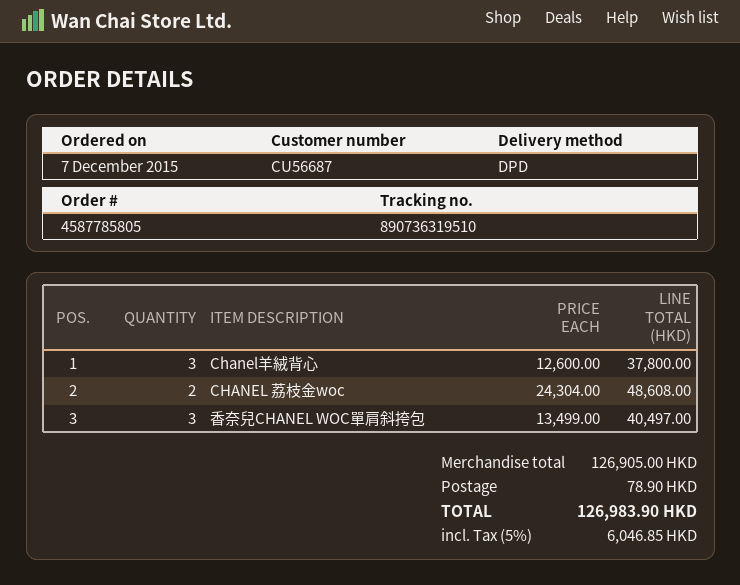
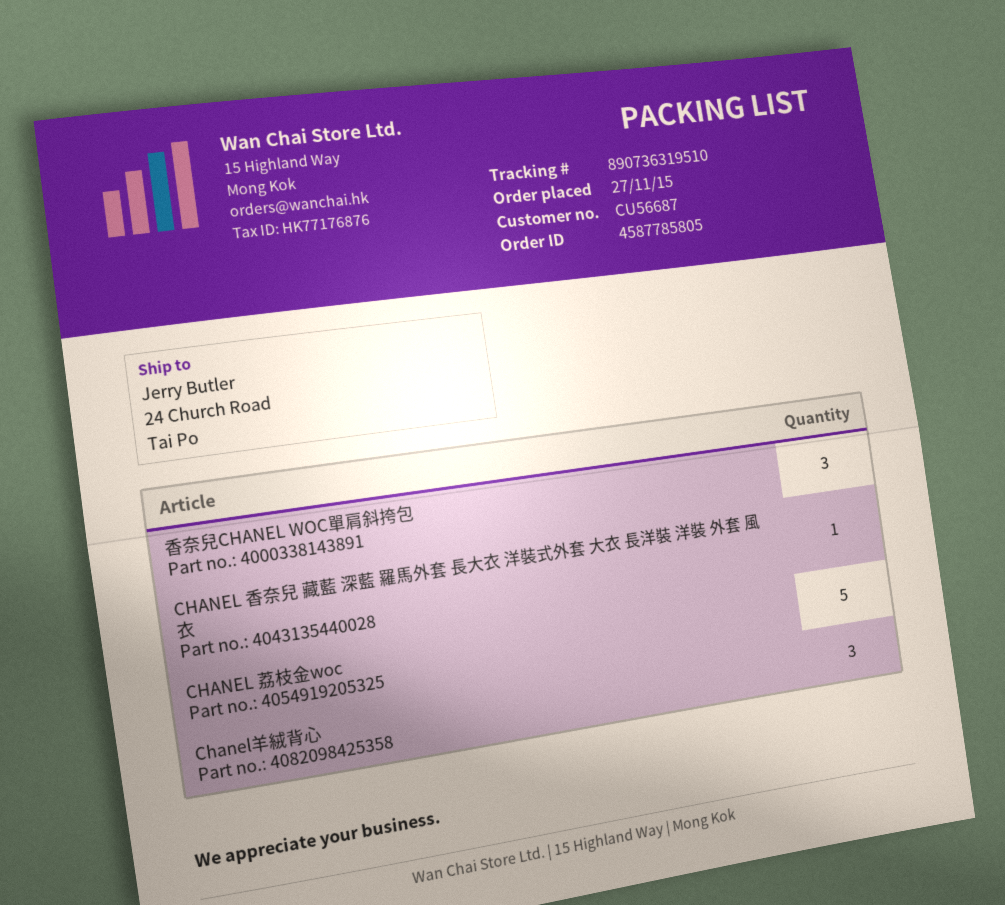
order date: 2015-12-07 -> 2015-11-27
CHANEL 荔枝金woc: 2 -> 5
CHANEL 香奈兒 藏藍 深藍 羅馬外套 長大衣 洋裝式外套 大衣 長洋裝 洋裝 外套 風衣: none -> 1

